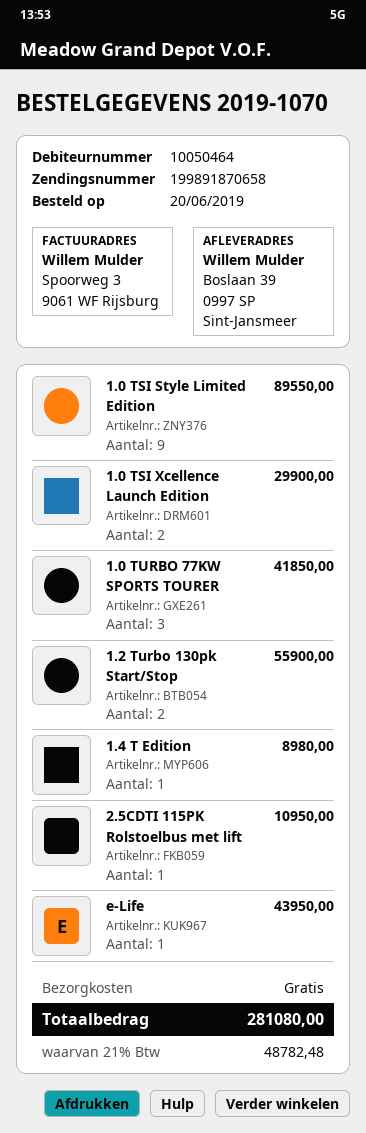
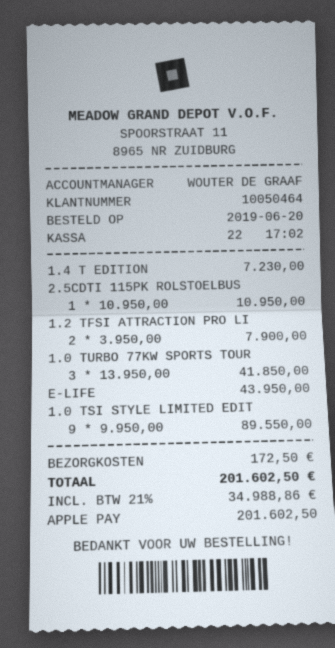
1.0 TSI Xcellence Launch Edition: 2 for 29900.00 -> none
1.2 Turbo 130pk Start/Stop: 2 for 55900.00 -> none
1.4 T Edition: 1 for 8980.00 -> 1 for 7230.00
1.2 TFSI ATTRACTION PRO LI: none -> 2 for 7900.00
shipping: 0.00 -> 172.50
tax: 21% = 48782.48 -> 21% = 34988.86
total: 281080.00 -> 201602.50

